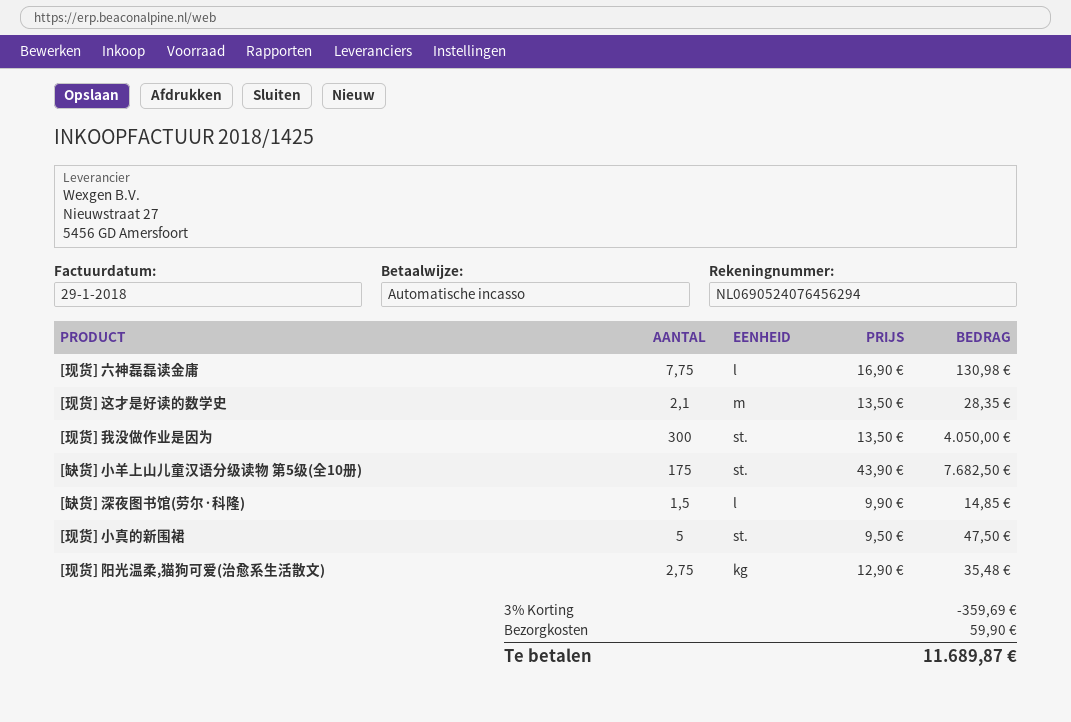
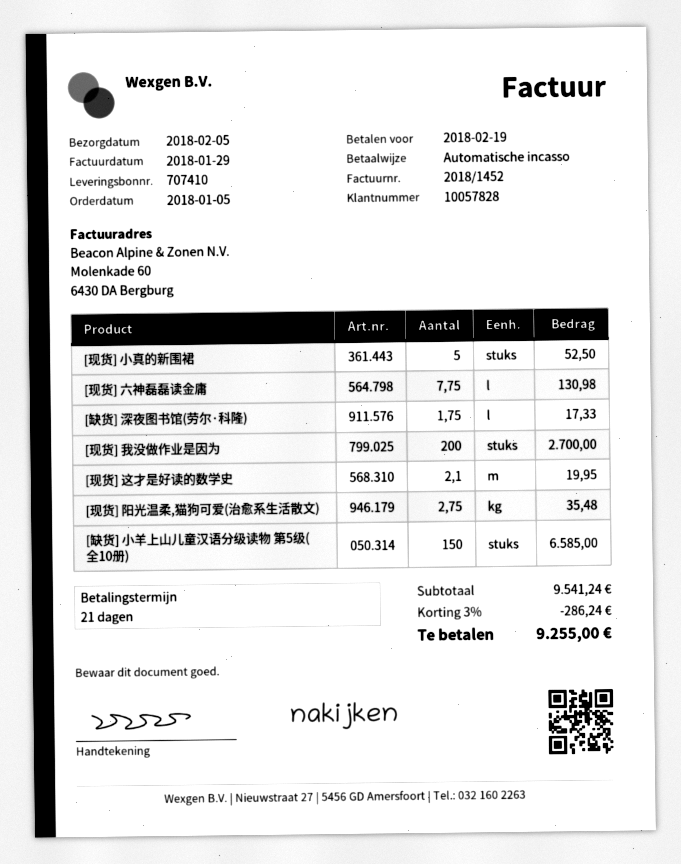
invoice number: 2018/1425 -> 2018/1452
[现货] 这才是好读的数学史: 2.1 for 28.35 -> 2.1 for 19.95
[现货] 我没做作业是因为: 300 for 4050.00 -> 200 for 2700.00
[缺货] 小羊上山儿童汉语分级读物 第5级(全10册): 175 for 7682.50 -> 150 for 6585.00
[缺货] 深夜图书馆(劳尔·科隆): 1.5 for 14.85 -> 1.75 for 17.33
[现货] 小真的新围裙: 5 for 47.50 -> 5 for 52.50
discount: 3% = 359.69 -> 3% = 286.24
shipping: 59.90 -> none
total: 11689.87 -> 9255.00

